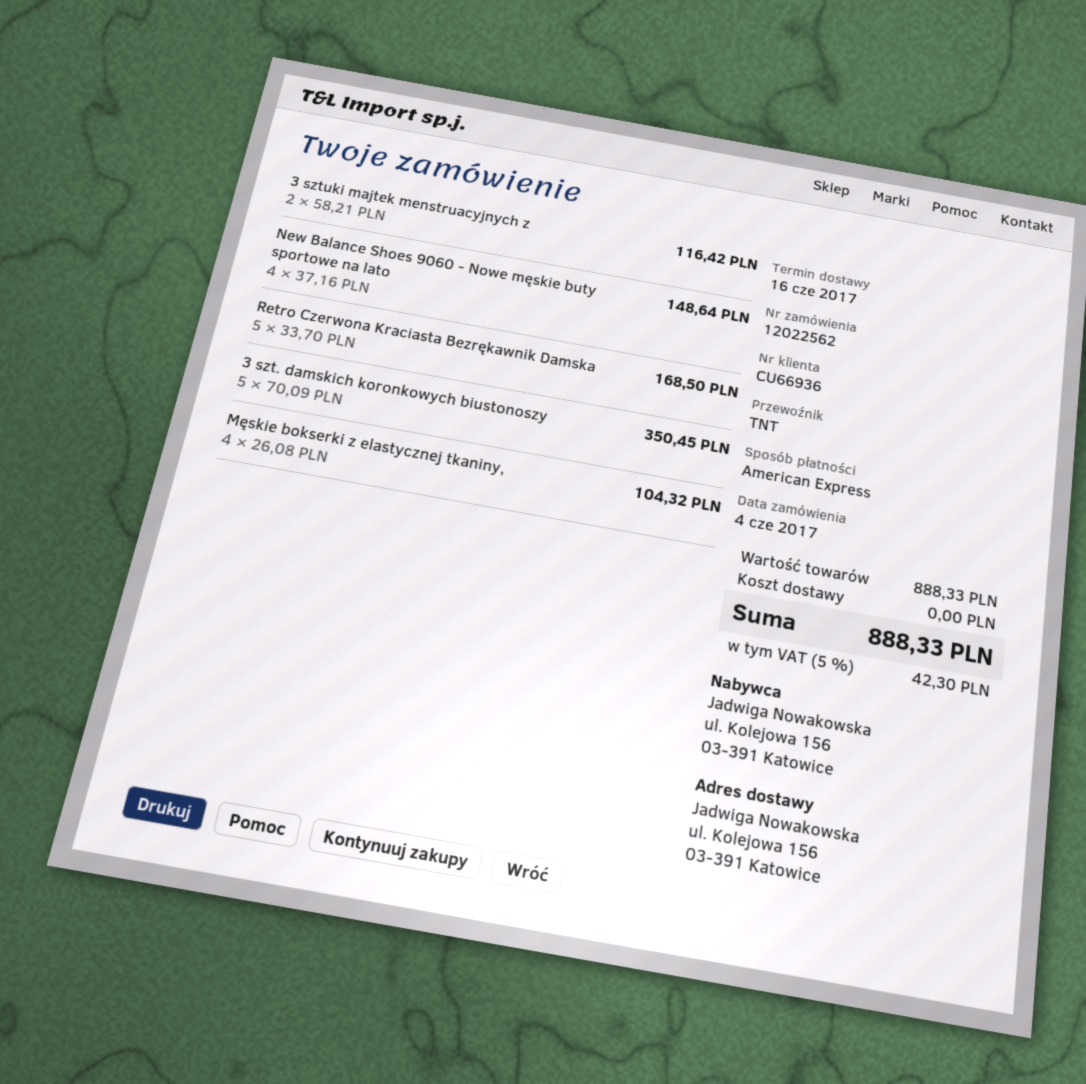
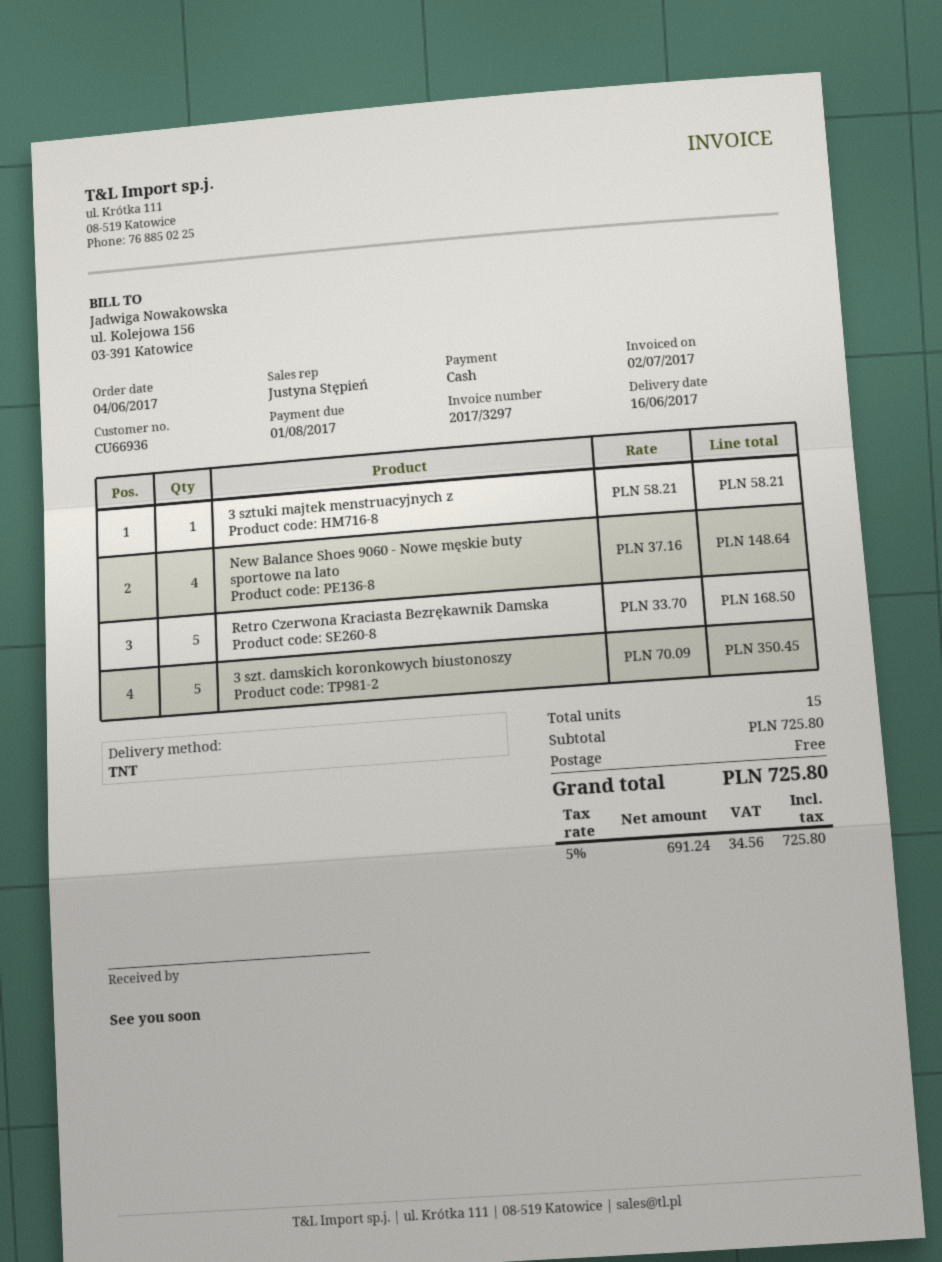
payment method: American Express -> cash
3 sztuki majtek menstruacyjnych z: 2 x 58.21 = 116.42 -> 1 x 58.21 = 58.21
Męskie bokserki z elastycznej tkaniny,: 4 x 26.08 = 104.32 -> none
subtotal: 888.33 -> 725.80
tax: 5% = 42.30 -> 5% = 34.56
total: 888.33 -> 725.80

